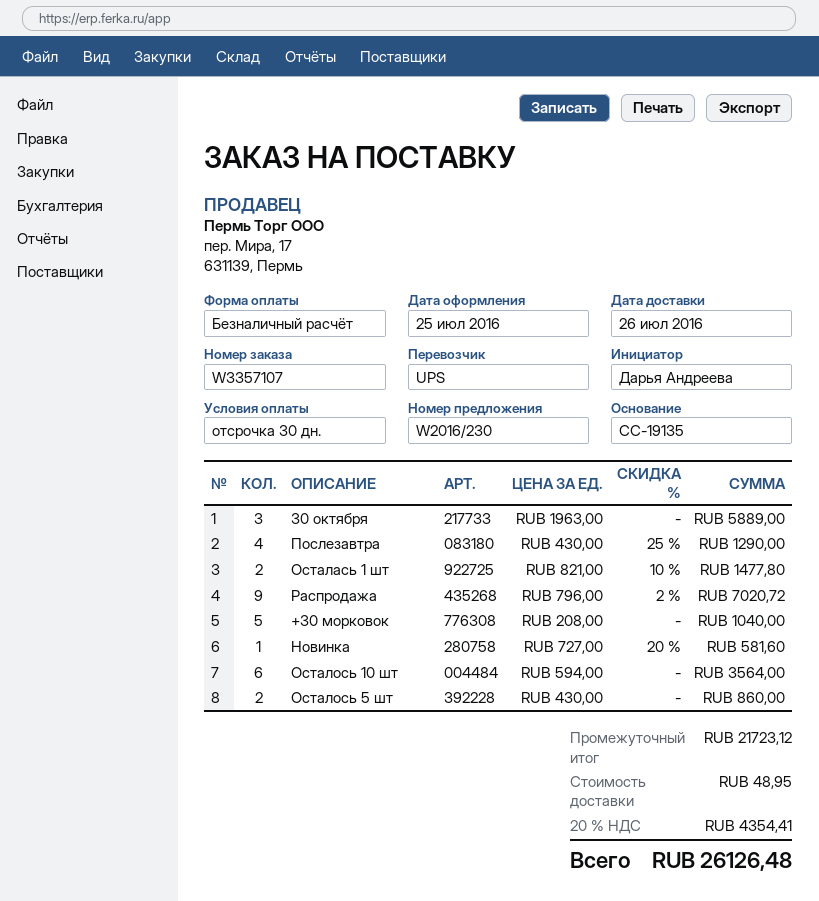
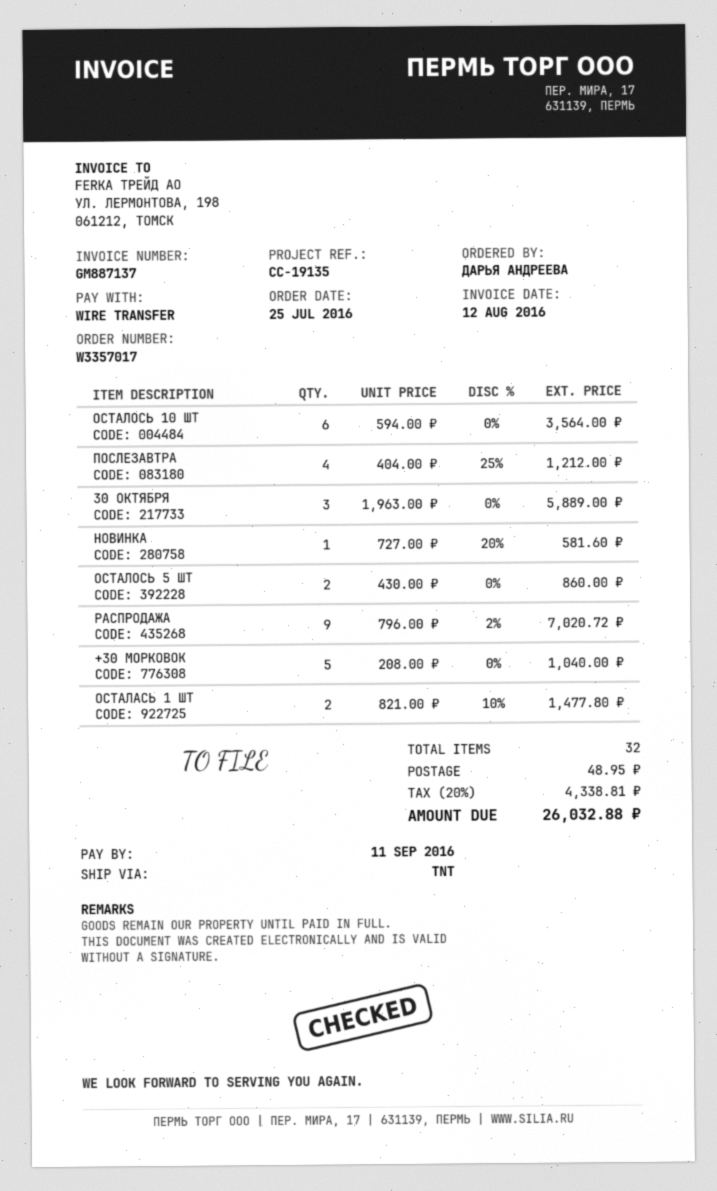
order number: W3357107 -> W3357017
shipping method: UPS -> TNT
Послезавтра: 4 x 430.00 - 25% = 1290.00 -> 4 x 404.00 - 25% = 1212.00
tax: 20% = 4354.41 -> 20% = 4338.81
total: 26126.48 -> 26032.88

